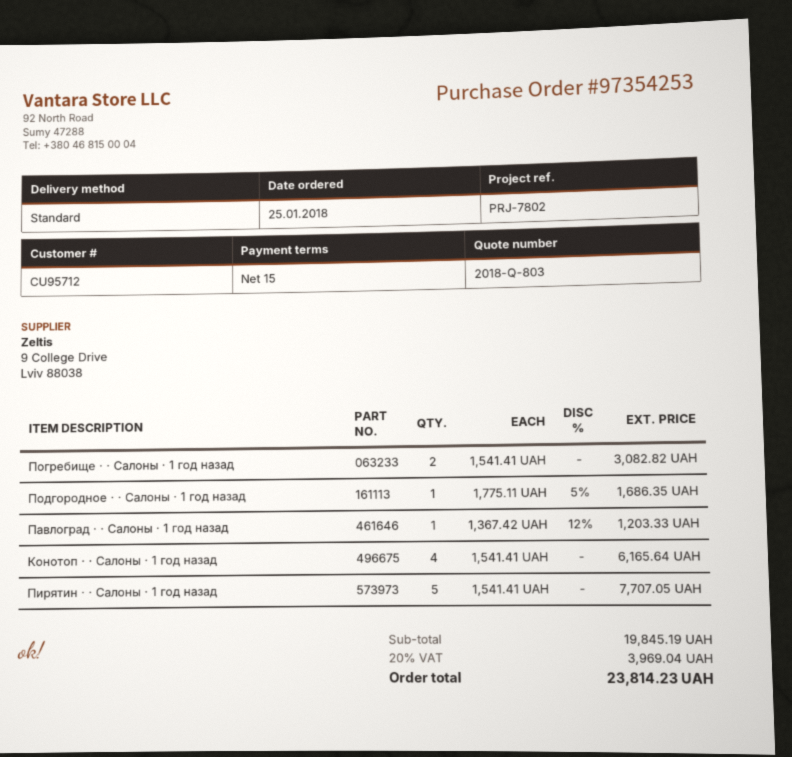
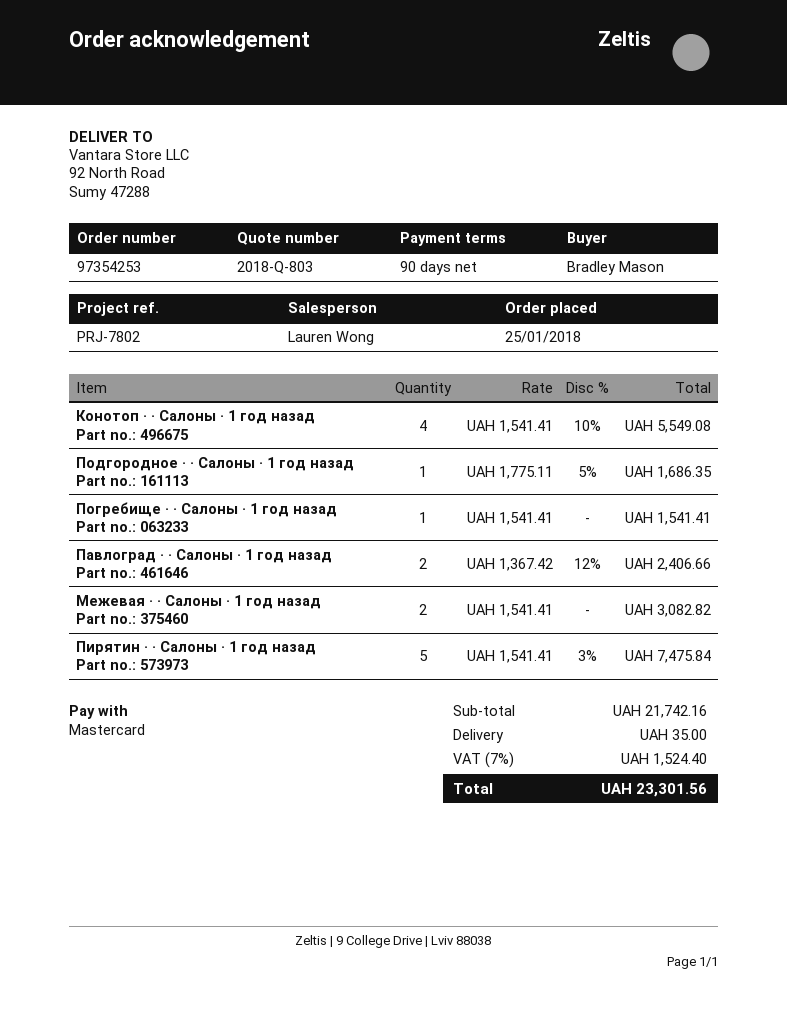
payment terms: 15 days -> 90 days
Погребище · · Салоны · 1 год назад: 2 x 1541.41 = 3082.82 -> 1 x 1541.41 = 1541.41
Павлоград · · Салоны · 1 год назад: 1 x 1367.42 - 12% = 1203.33 -> 2 x 1367.42 - 12% = 2406.66
Конотоп · · Салоны · 1 год назад: 4 x 1541.41 = 6165.64 -> 4 x 1541.41 - 10% = 5549.08
Пирятин · · Салоны · 1 год назад: 5 x 1541.41 = 7707.05 -> 5 x 1541.41 - 3% = 7475.84
Межевая · · Салоны · 1 год назад: none -> 2 x 1541.41 = 3082.82
subtotal: 19845.19 -> 21742.16
shipping: none -> 35.00
tax: 20% = 3969.04 -> 7% = 1524.40
total: 23814.23 -> 23301.56

